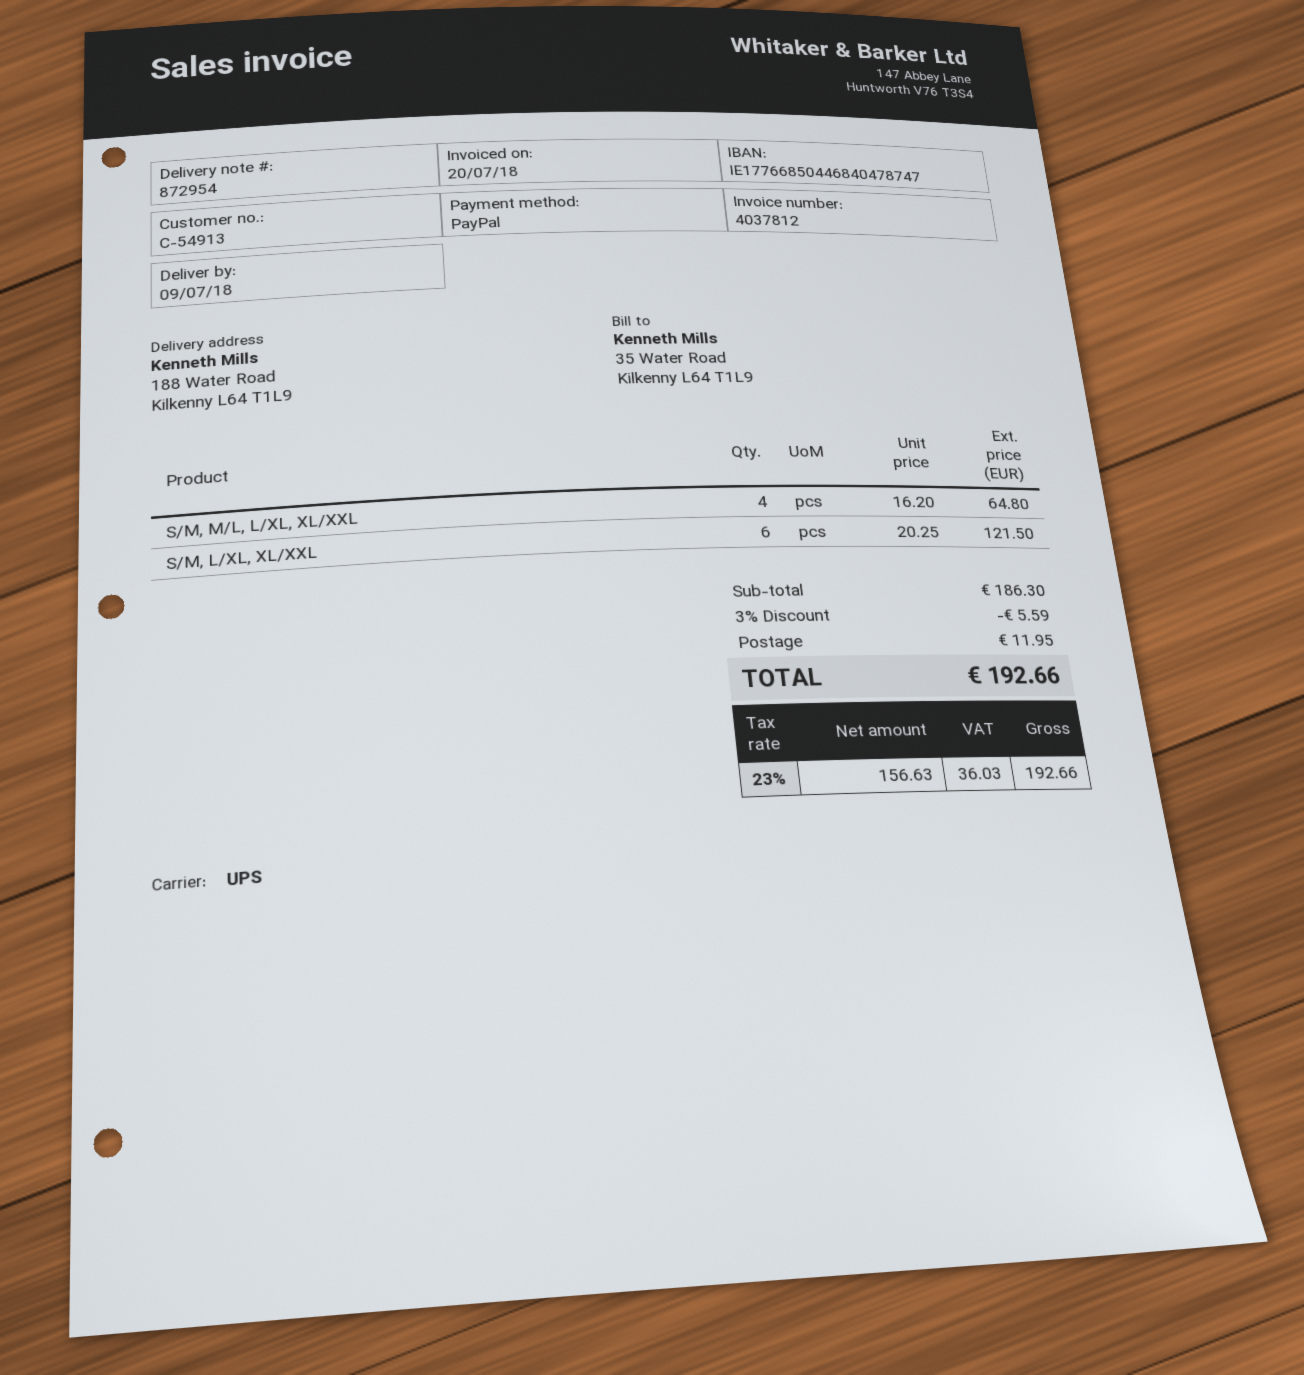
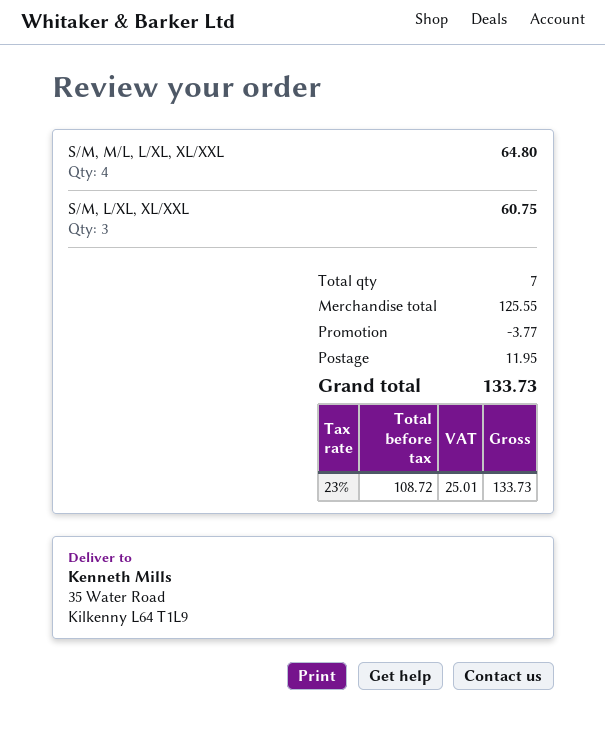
ship to: 188 Water Road, Kilkenny L64 T1L9 -> 35 Water Road, Kilkenny L64 T1L9
S/M, L/XL, XL/XXL: 6 for 121.50 -> 3 for 60.75
subtotal: 186.30 -> 125.55
discount: 5.59 -> 3.77
net: 156.63 -> 108.72
tax: 23% = 36.03 -> 23% = 25.01
total: 192.66 -> 133.73

